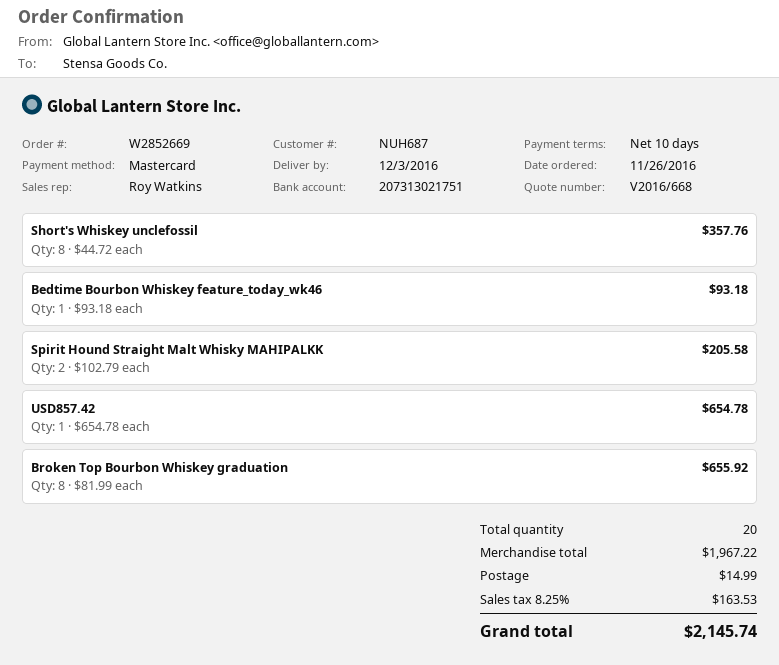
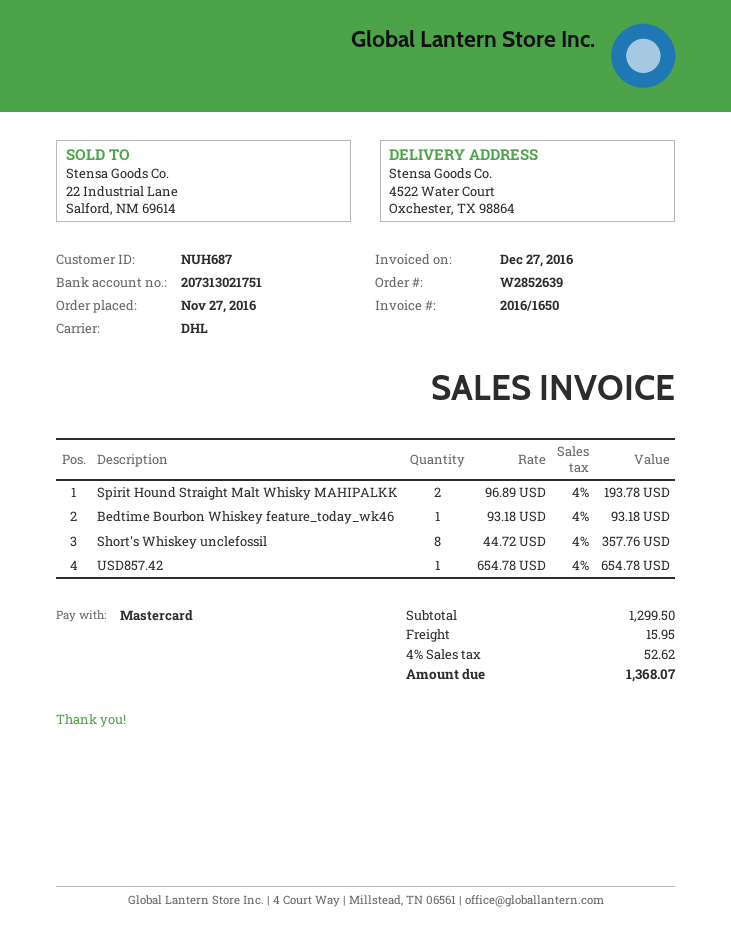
order number: W2852669 -> W2852639
order date: 2016-11-26 -> 2016-11-27
Spirit Hound Straight Malt Whisky MAHIPALKK: 2 x 102.79 = 205.58 -> 2 x 96.89 = 193.78
Broken Top Bourbon Whiskey graduation: 8 x 81.99 = 655.92 -> none
subtotal: 1967.22 -> 1299.50
shipping: 14.99 -> 15.95
tax: 8.25% = 163.53 -> 4% = 52.62
total: 2145.74 -> 1368.07

